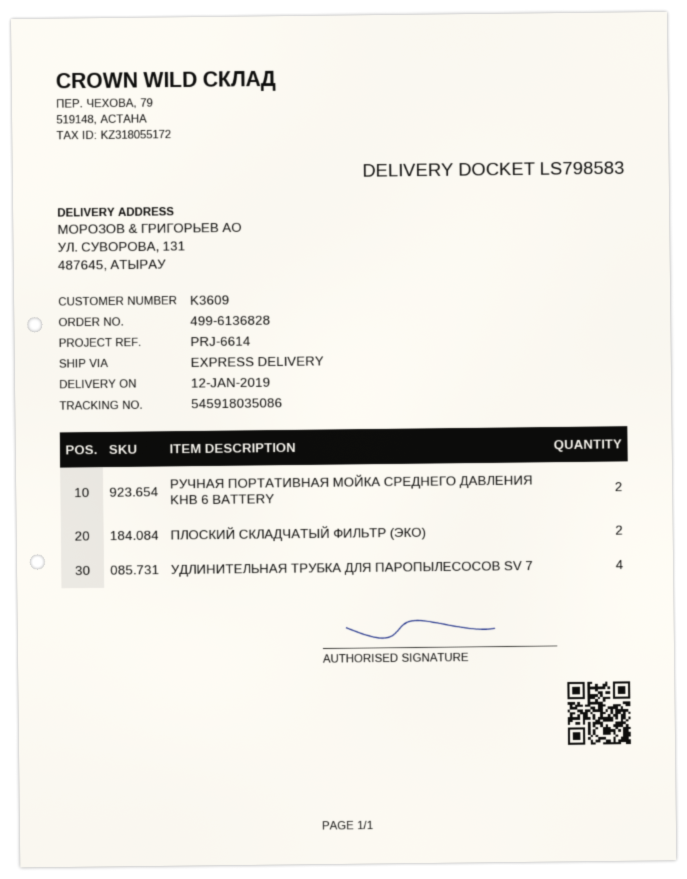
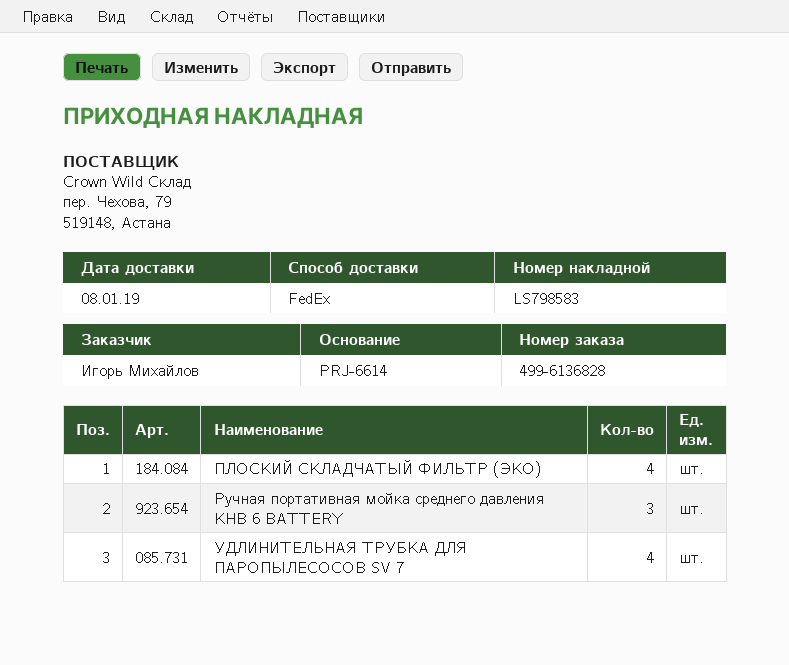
delivery date: 2019-01-12 -> 2019-01-08
shipping method: express -> FedEx
РУЧНАЯ ПОРТАТИВНАЯ МОЙКА СРЕДНЕГО ДАВЛЕНИЯ KHB 6 BATTERY: 2 -> 3
ПЛОСКИЙ СКЛАДЧАТЫЙ ФИЛЬТР (ЭКО): 2 -> 4

